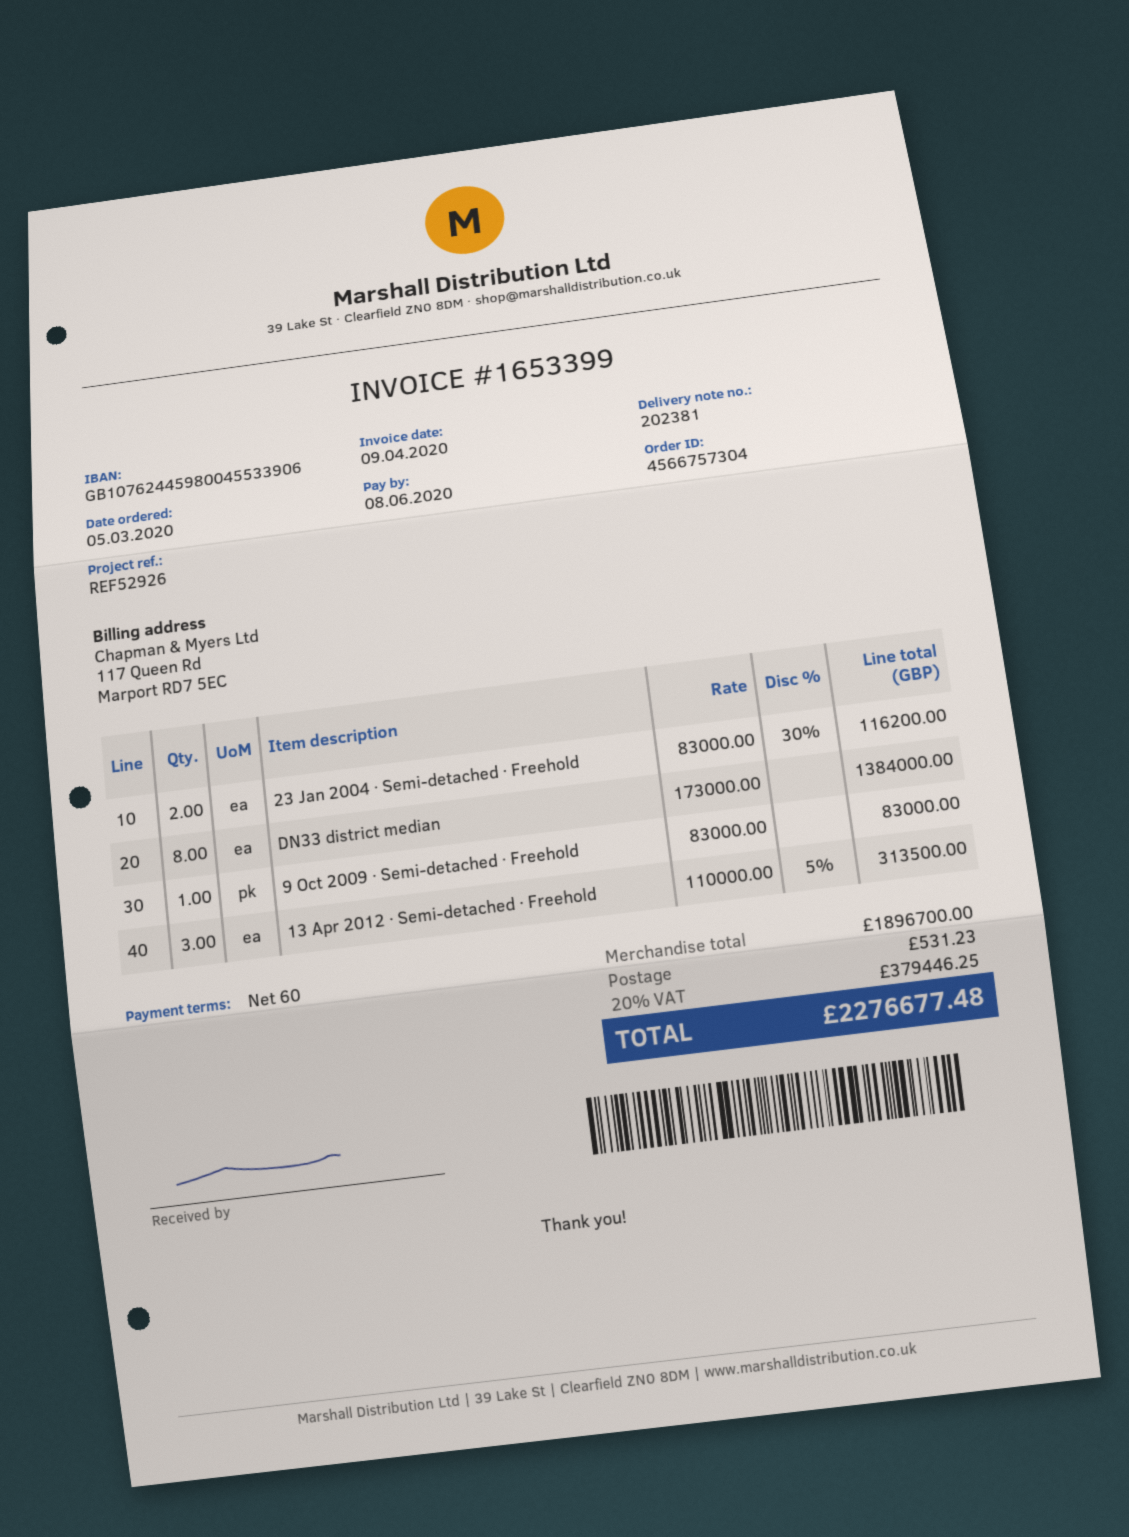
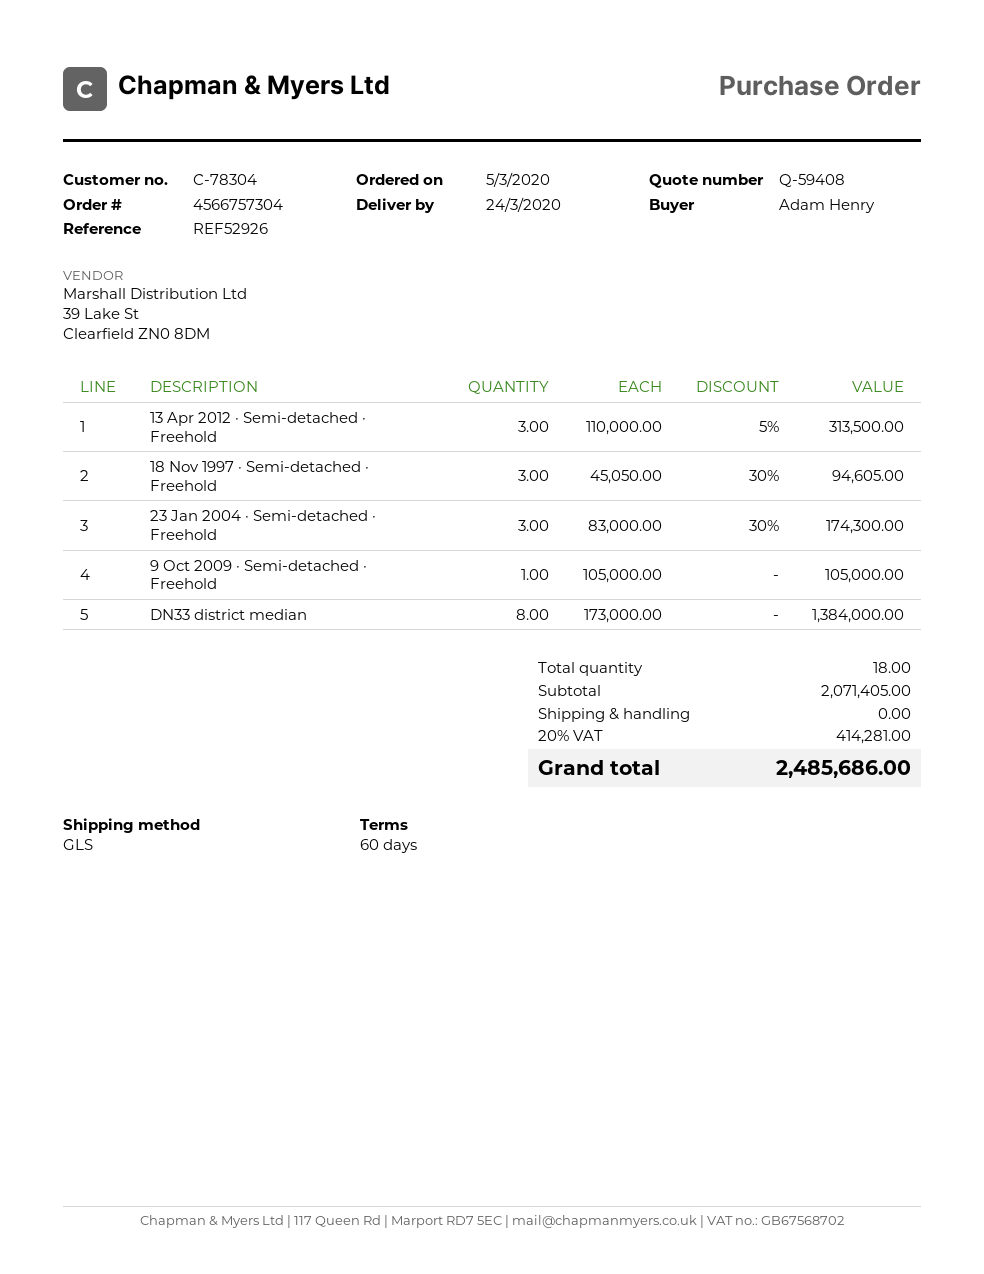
23 Jan 2004 · Semi-detached · Freehold: 2 x 83000.00 - 30% = 116200.00 -> 3 x 83000.00 - 30% = 174300.00
9 Oct 2009 · Semi-detached · Freehold: 1 x 83000.00 = 83000.00 -> 1 x 105000.00 = 105000.00
18 Nov 1997 · Semi-detached · Freehold: none -> 3 x 45050.00 - 30% = 94605.00
subtotal: 1896700.00 -> 2071405.00
shipping: 531.23 -> 0.00
tax: 20% = 379446.25 -> 20% = 414281.00
total: 2276677.48 -> 2485686.00

